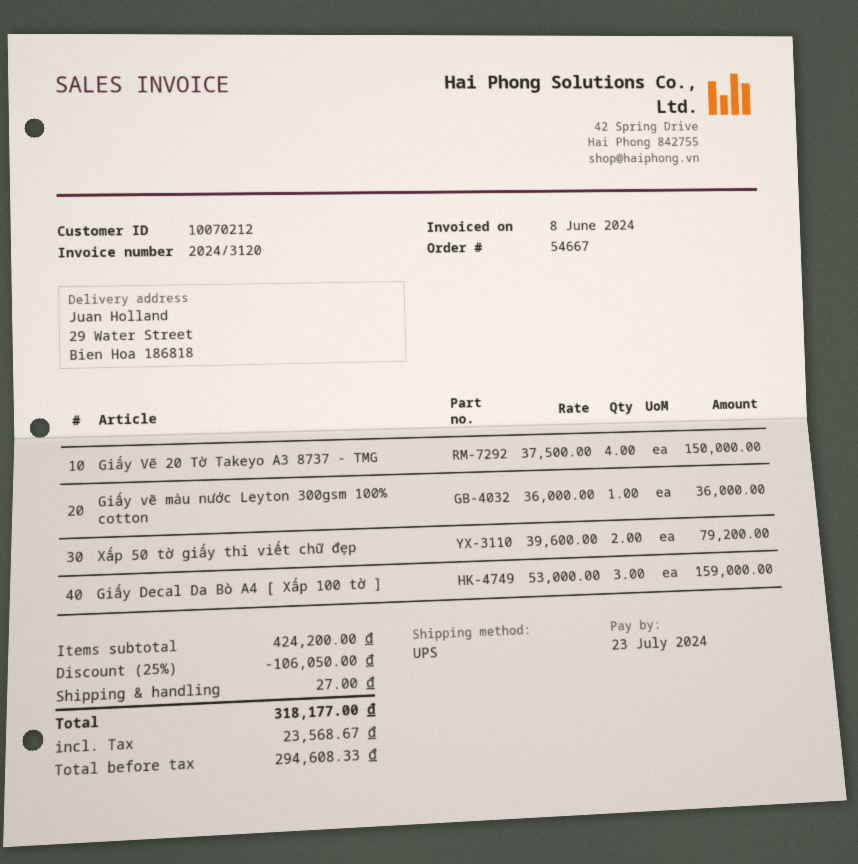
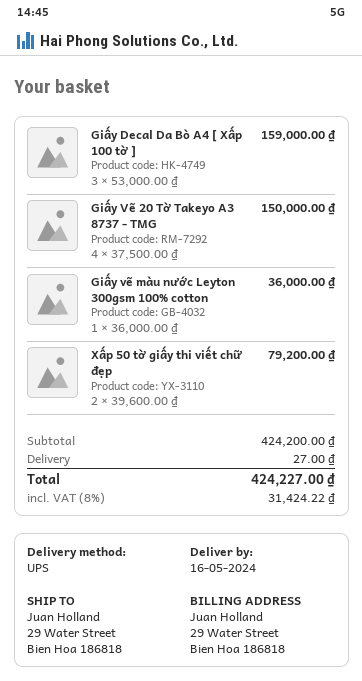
discount: 25% = 106050.00 -> none
tax: 23568.67 -> 31424.22
total: 318177.00 -> 424227.00

